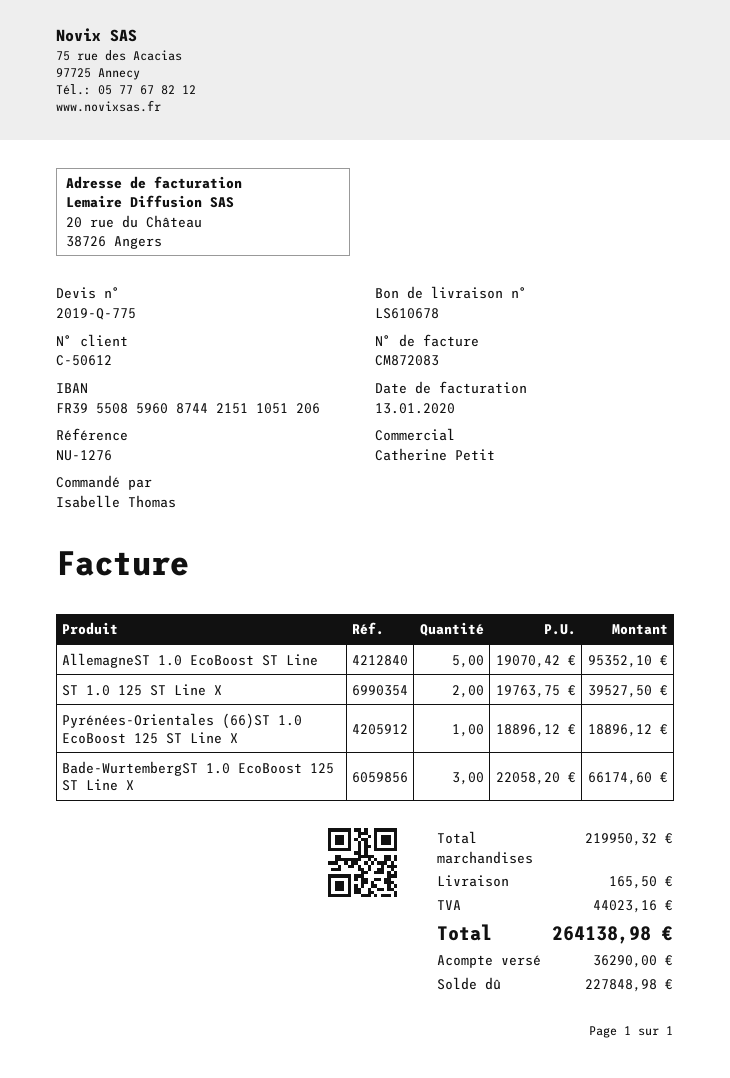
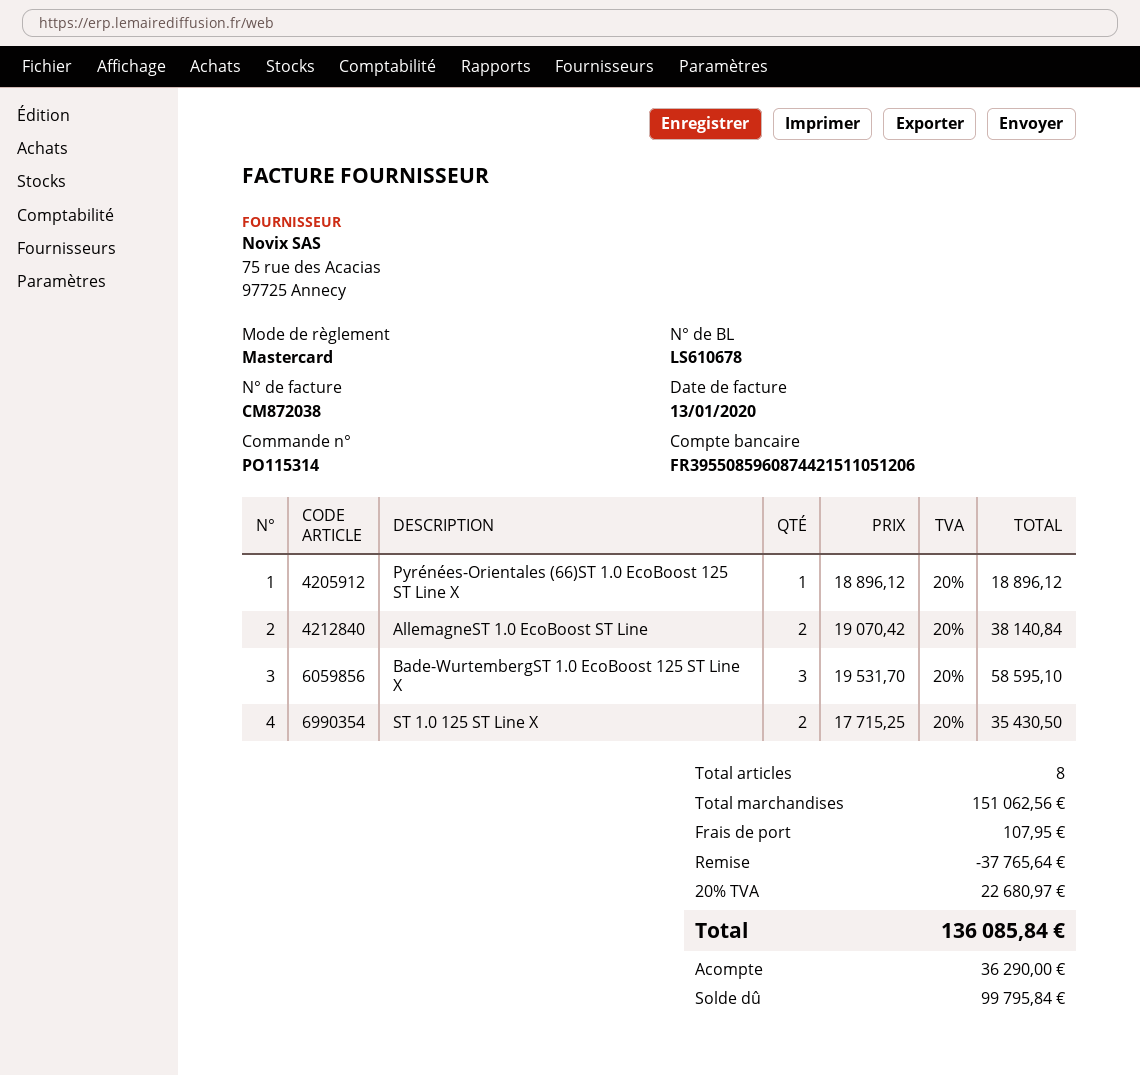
invoice number: CM872083 -> CM872038
AllemagneST 1.0 EcoBoost ST Line: 5 x 19070.42 = 95352.10 -> 2 x 19070.42 = 38140.84
ST 1.0 125 ST Line X: 2 x 19763.75 = 39527.50 -> 2 x 17715.25 = 35430.50
Bade-WurtembergST 1.0 EcoBoost 125 ST Line X: 3 x 22058.20 = 66174.60 -> 3 x 19531.70 = 58595.10
subtotal: 219950.32 -> 151062.56
discount: none -> 37765.64
shipping: 165.50 -> 107.95
tax: 44023.16 -> 22680.97
total: 264138.98 -> 136085.84
balance: 227848.98 -> 99795.84

